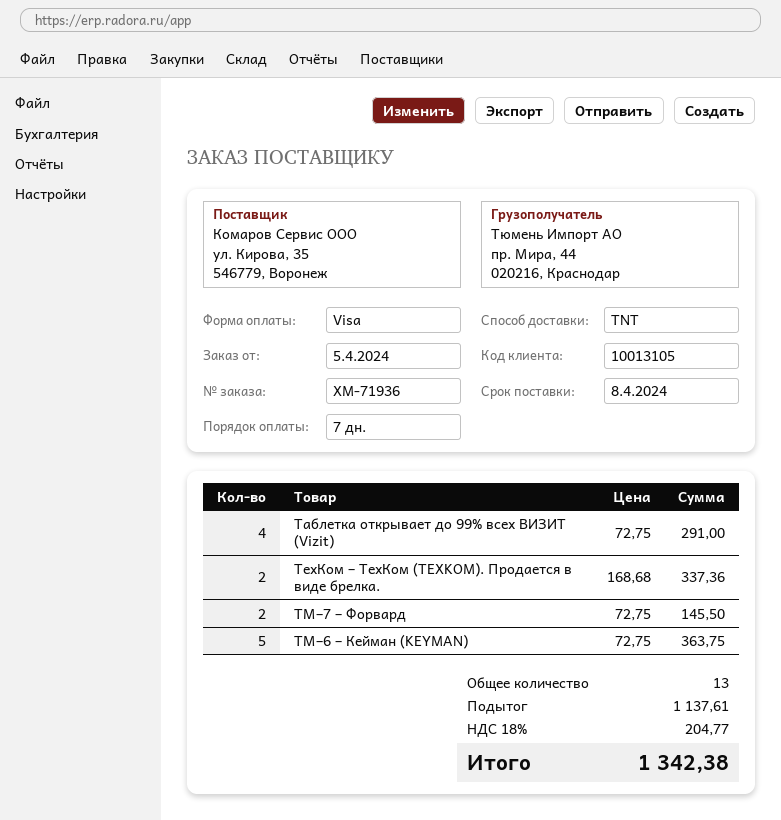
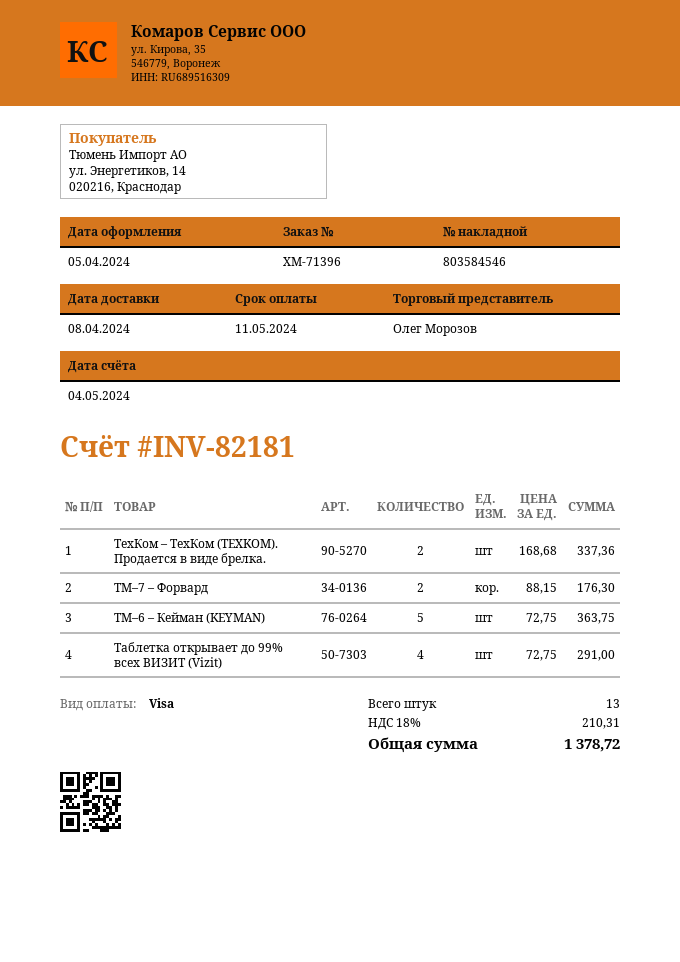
order number: XM-71936 -> XM-71396
ТМ–7 – Форвард: 2 x 72.75 = 145.50 -> 2 x 88.15 = 176.30
tax: 18% = 204.77 -> 18% = 210.31
total: 1342.38 -> 1378.72

